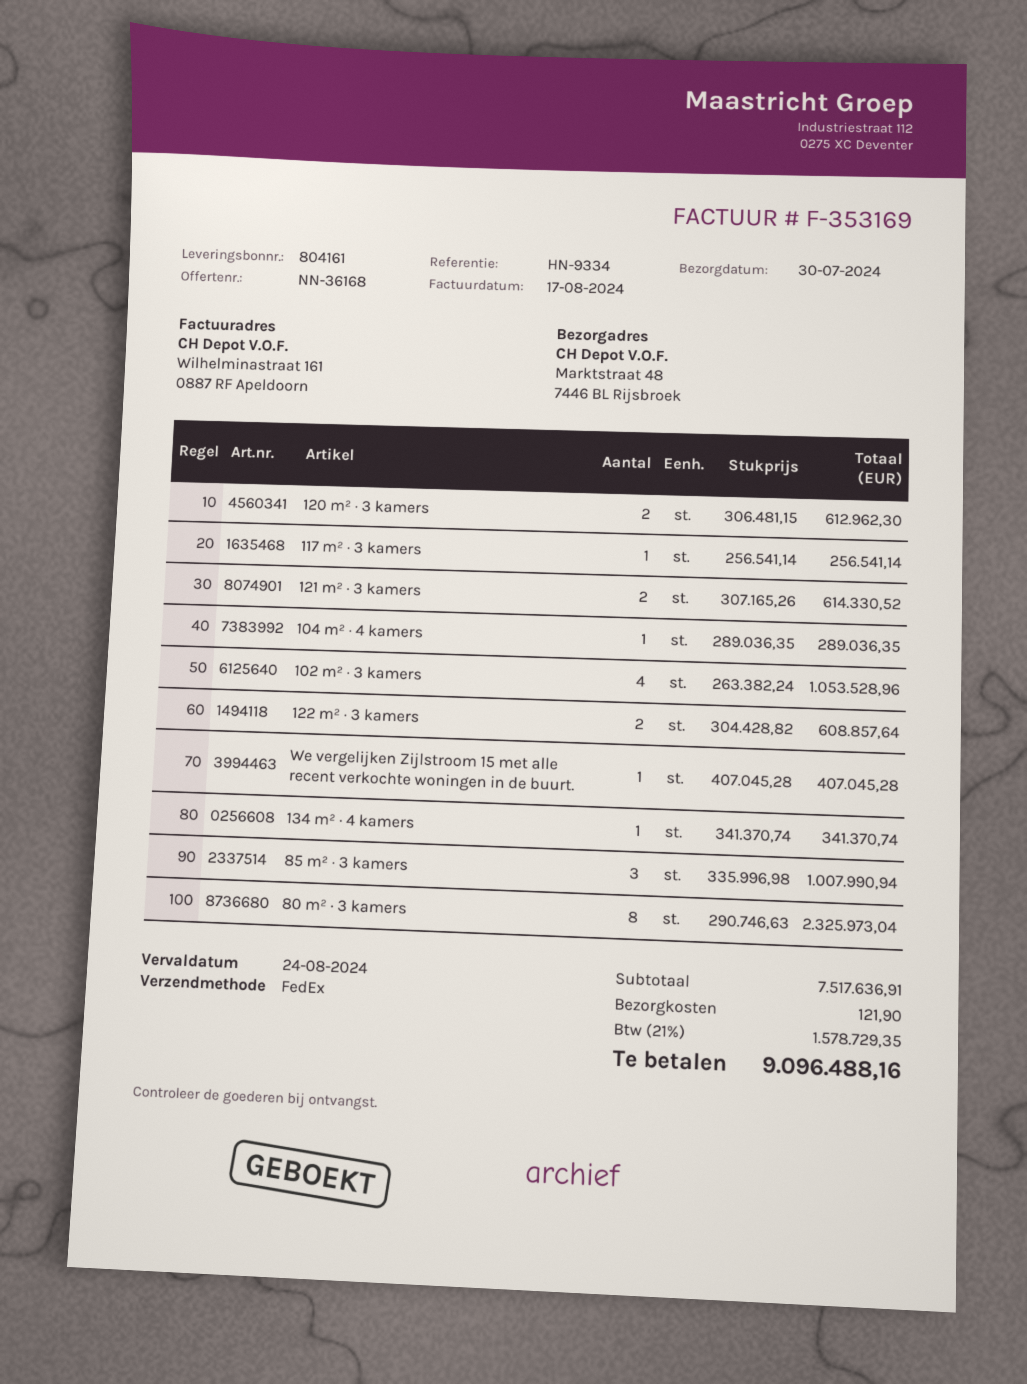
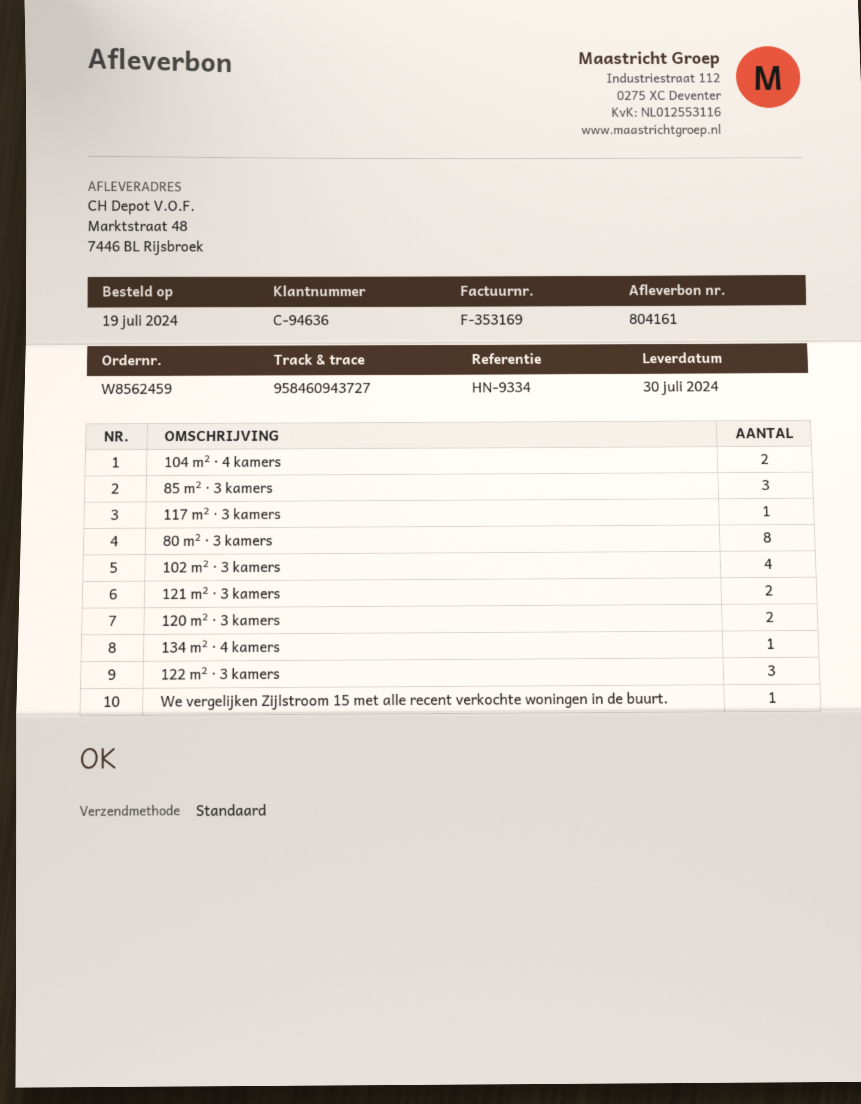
shipping method: FedEx -> standard
104 m² · 4 kamers: 1 -> 2
122 m² · 3 kamers: 2 -> 3

